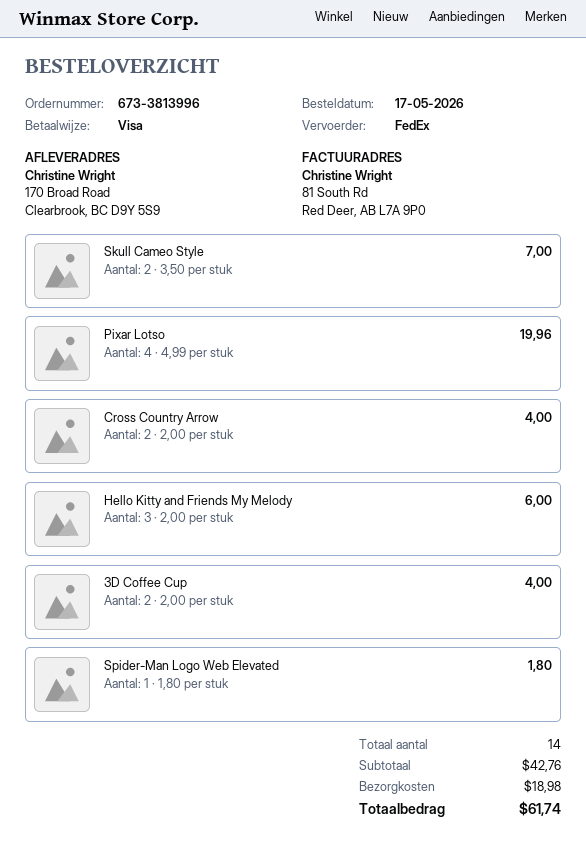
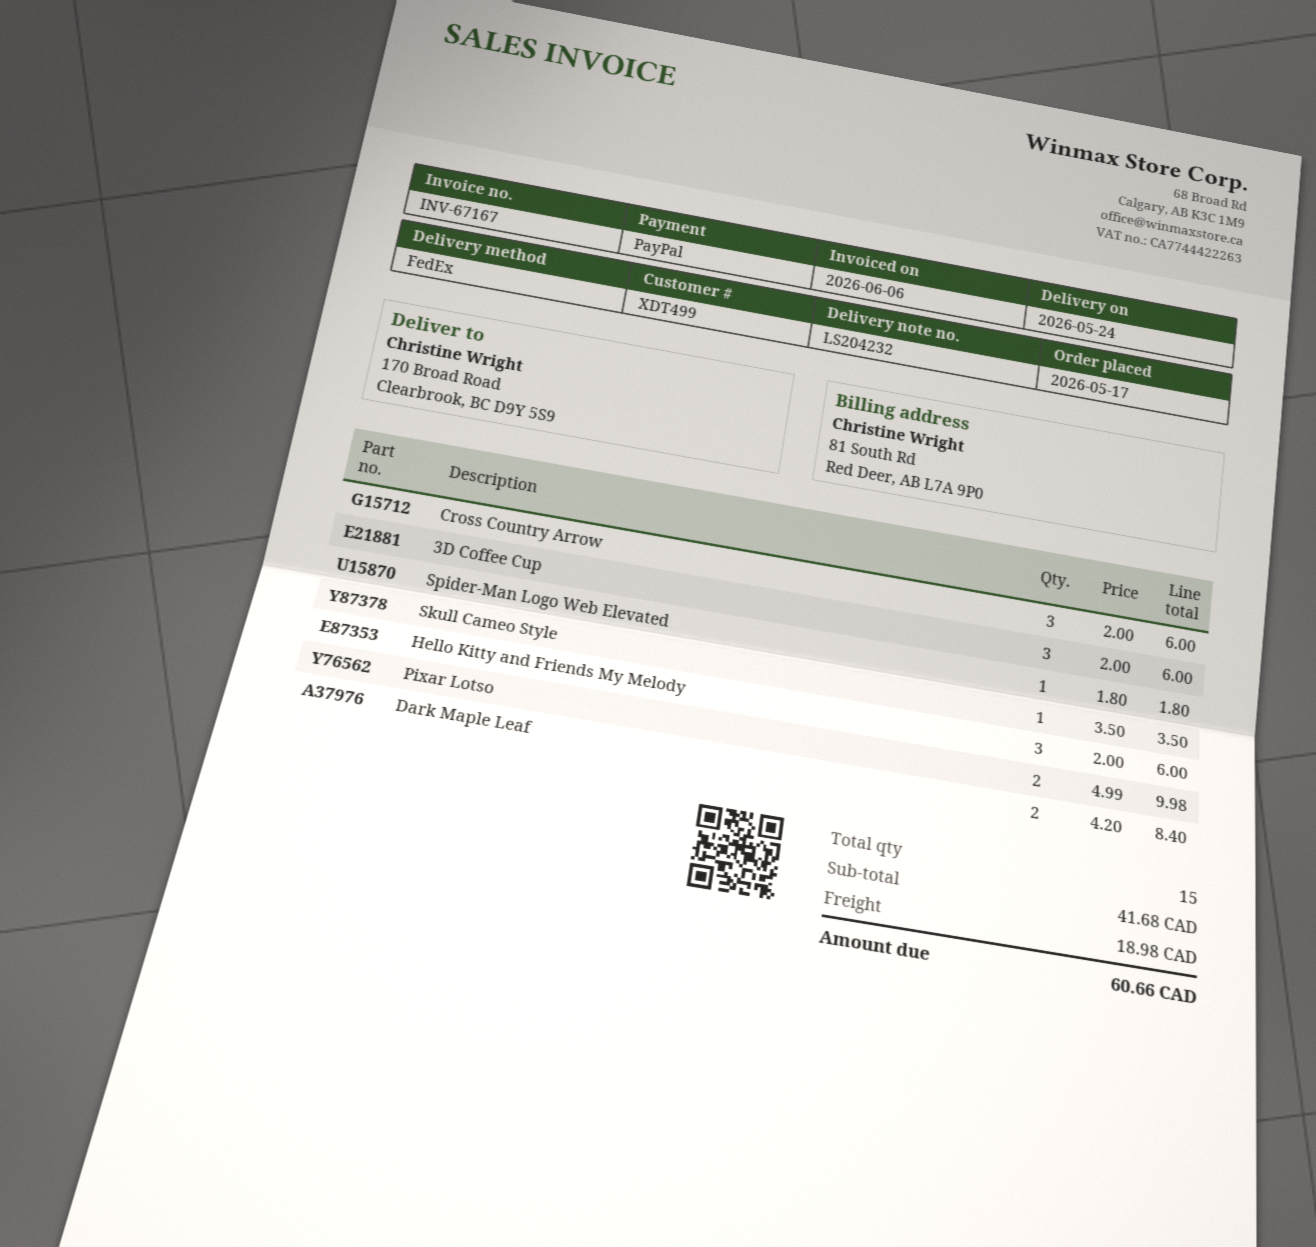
payment method: Visa -> PayPal
Skull Cameo Style: 2 x 3.50 = 7.00 -> 1 x 3.50 = 3.50
Pixar Lotso: 4 x 4.99 = 19.96 -> 2 x 4.99 = 9.98
Cross Country Arrow: 2 x 2.00 = 4.00 -> 3 x 2.00 = 6.00
3D Coffee Cup: 2 x 2.00 = 4.00 -> 3 x 2.00 = 6.00
Dark Maple Leaf: none -> 2 x 4.20 = 8.40
total quantity: 14 -> 15
subtotal: 42.76 -> 41.68
total: 61.74 -> 60.66

